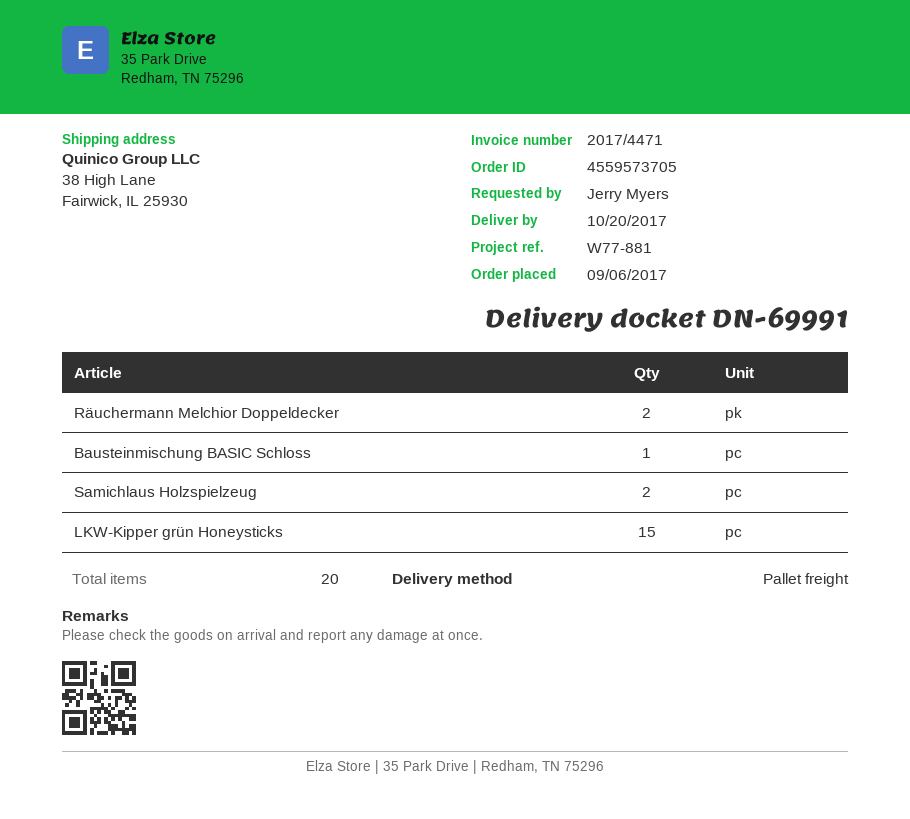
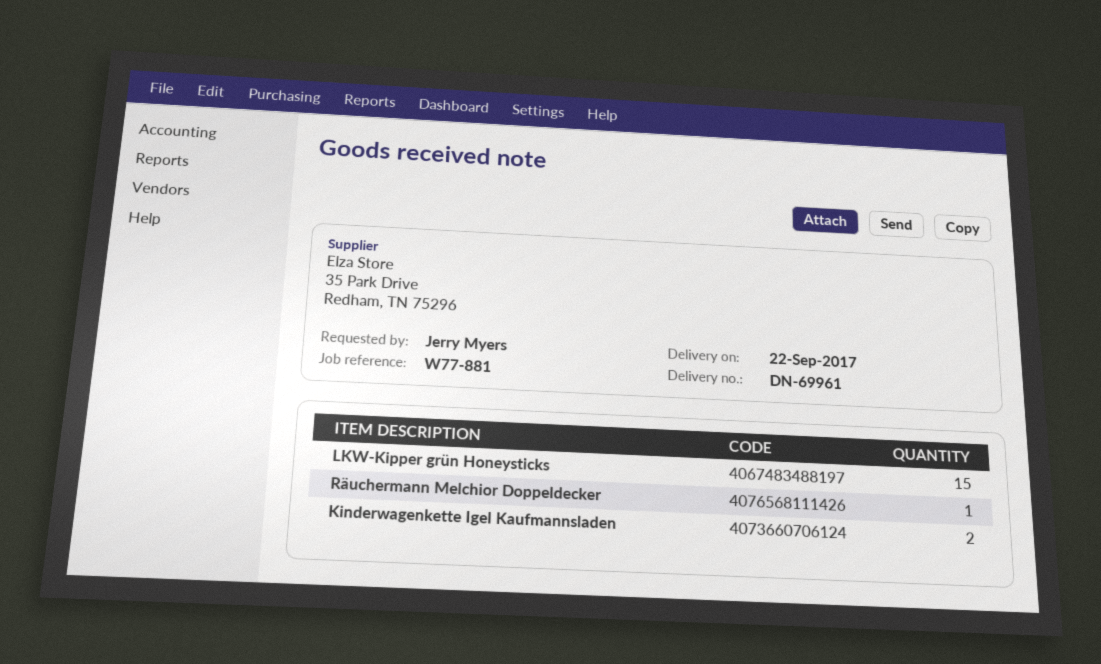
delivery note number: DN-69991 -> DN-69961
delivery date: 2017-10-20 -> 2017-09-22
Räuchermann Melchior Doppeldecker: 2 -> 1
Bausteinmischung BASIC Schloss: 1 -> none
Samichlaus Holzspielzeug: 2 -> none
Kinderwagenkette Igel Kaufmannsladen: none -> 2

